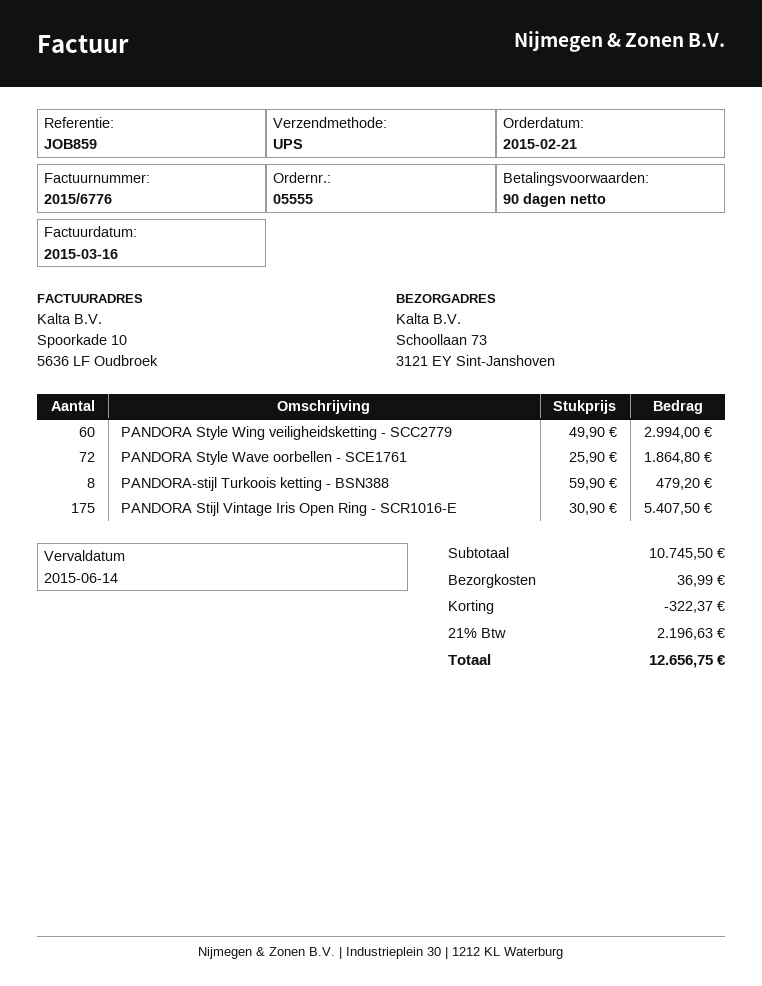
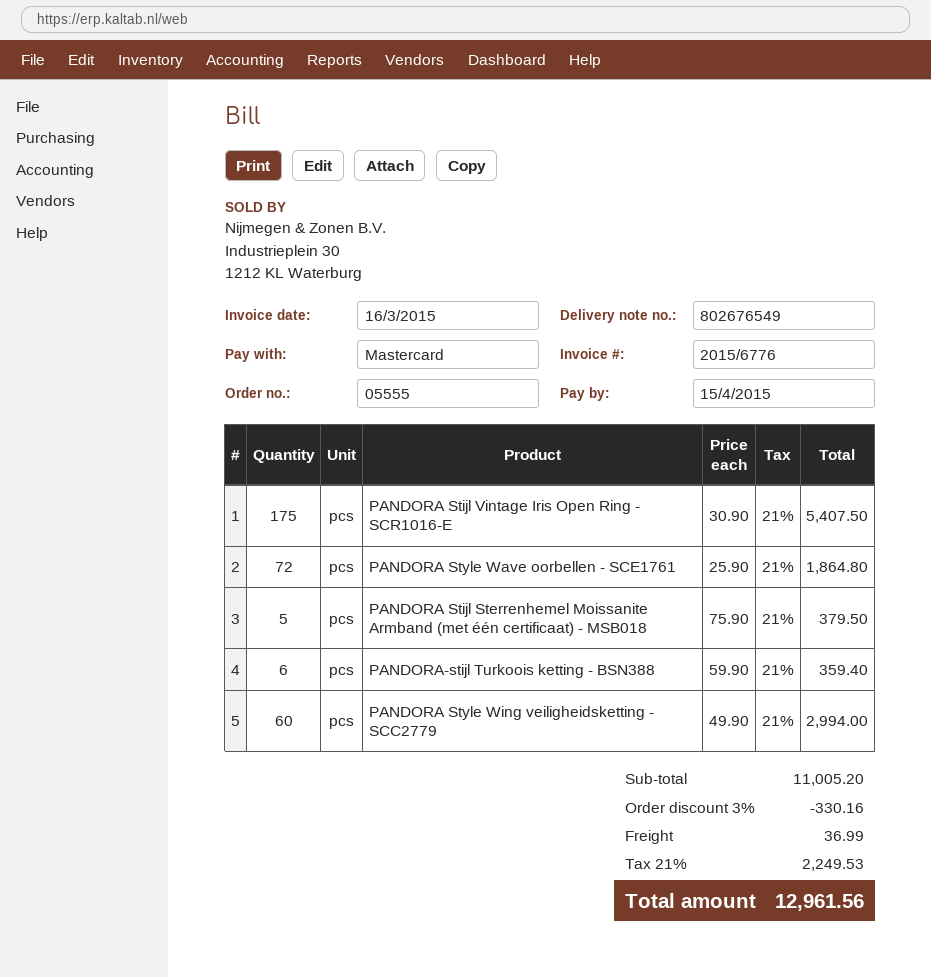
due date: 2015-06-14 -> 2015-04-15
PANDORA-stijl Turkoois ketting - BSN388: 8 x 59.90 = 479.20 -> 6 x 59.90 = 359.40
PANDORA Stijl Sterrenhemel Moissanite Armband (met één certificaat) - MSB018: none -> 5 x 75.90 = 379.50
subtotal: 10745.50 -> 11005.20
discount: 322.37 -> 330.16
tax: 21% = 2196.63 -> 21% = 2249.53
total: 12656.75 -> 12961.56

